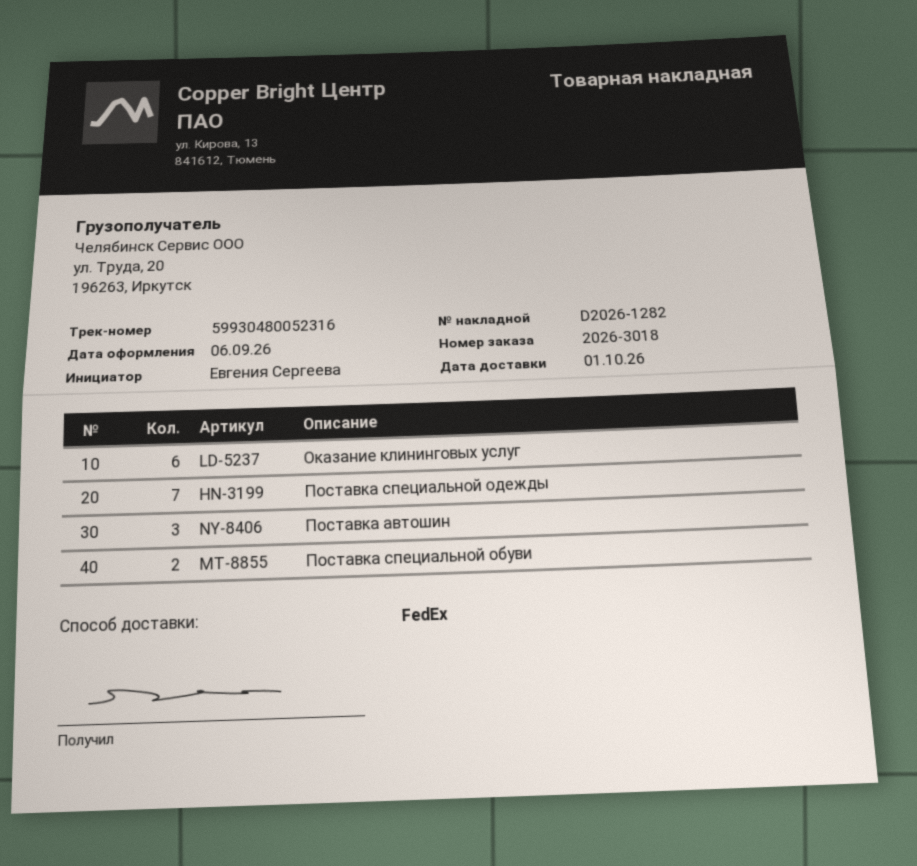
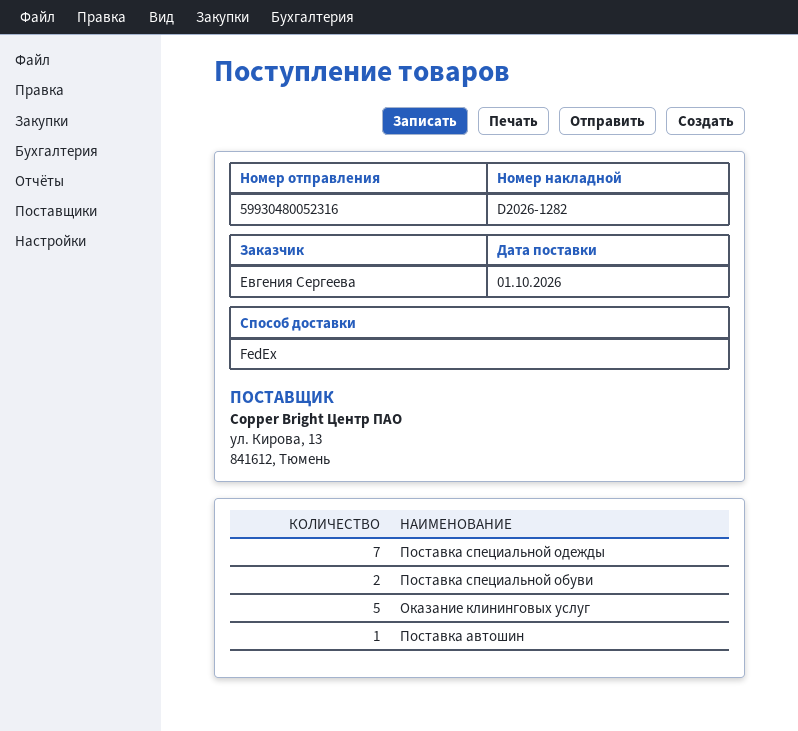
Оказание клининговых услуг: 6 -> 5
Поставка автошин: 3 -> 1

